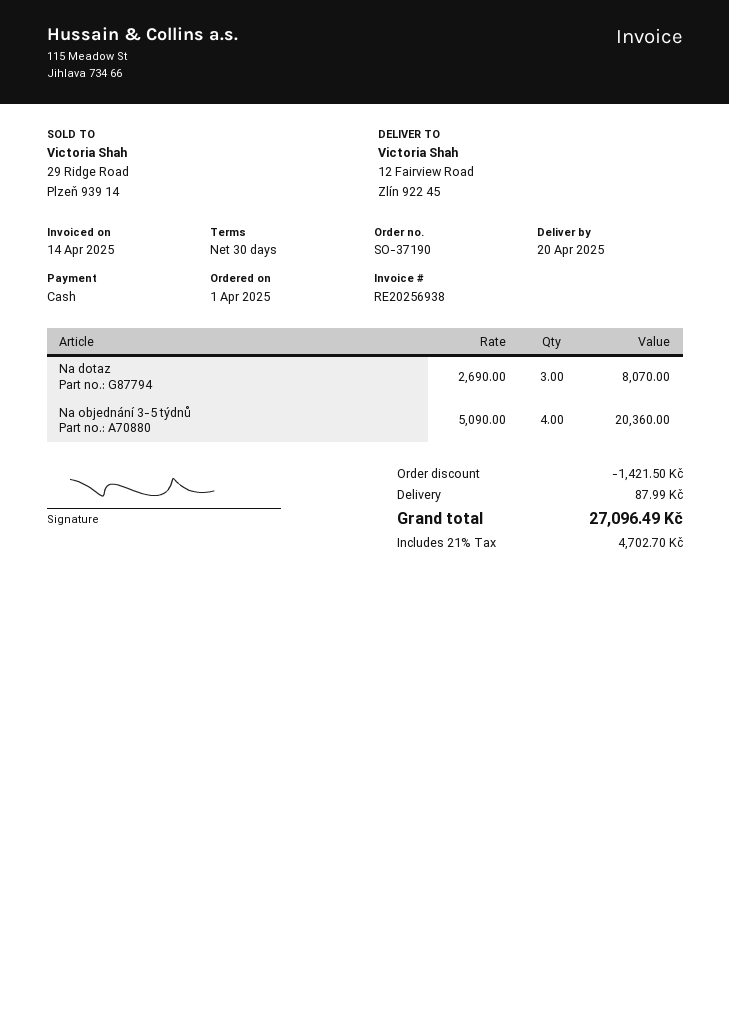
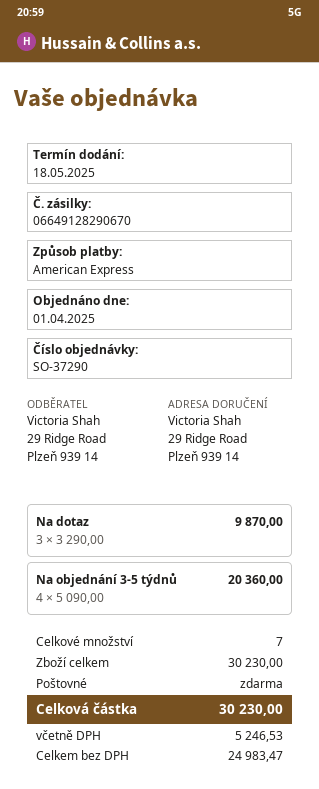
order number: SO-37190 -> SO-37290
delivery date: 2025-04-20 -> 2025-05-18
payment method: cash -> American Express
ship to: 12 Fairview Road, Zlín 922 45 -> 29 Ridge Road, Plzeň 939 14
Na dotaz: 3 x 2690.00 = 8070.00 -> 3 x 3290.00 = 9870.00
discount: 1421.50 -> none
shipping: 87.99 -> 0.00
tax: 4702.70 -> 5246.53
total: 27096.49 -> 30230.00

